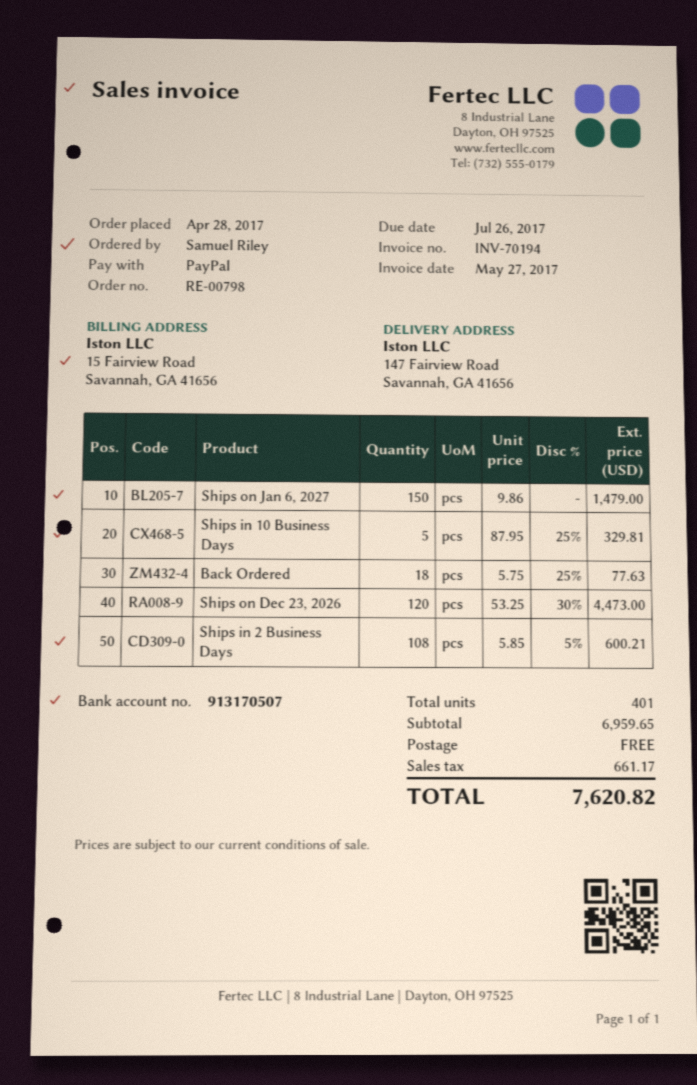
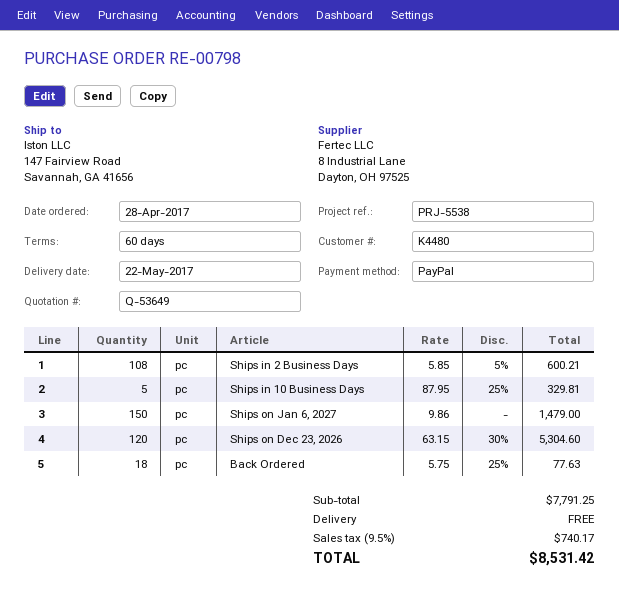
Ships on Dec 23, 2026: 120 x 53.25 - 30% = 4473.00 -> 120 x 63.15 - 30% = 5304.60
subtotal: 6959.65 -> 7791.25
tax: 661.17 -> 740.17
total: 7620.82 -> 8531.42

